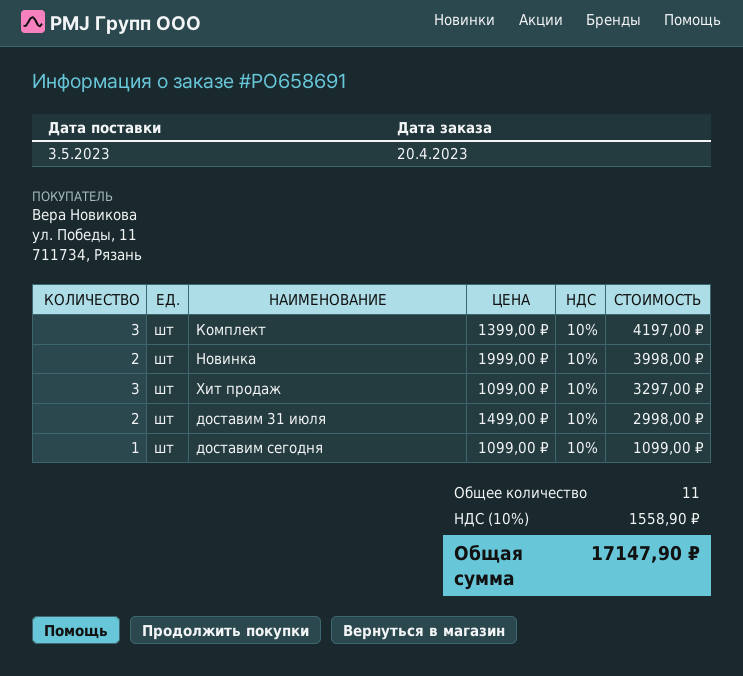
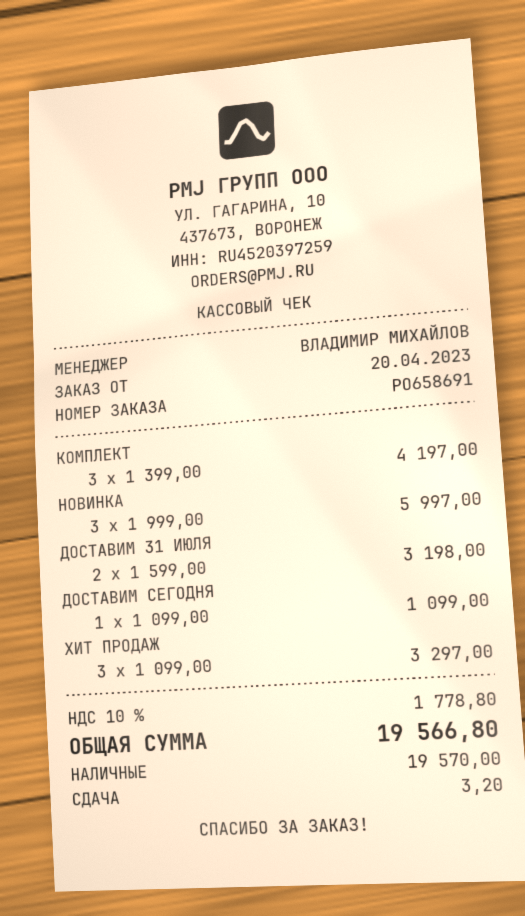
Новинка: 2 x 1999.00 = 3998.00 -> 3 x 1999.00 = 5997.00
доставим 31 июля: 2 x 1499.00 = 2998.00 -> 2 x 1599.00 = 3198.00
tax: 10% = 1558.90 -> 10% = 1778.80
total: 17147.90 -> 19566.80

